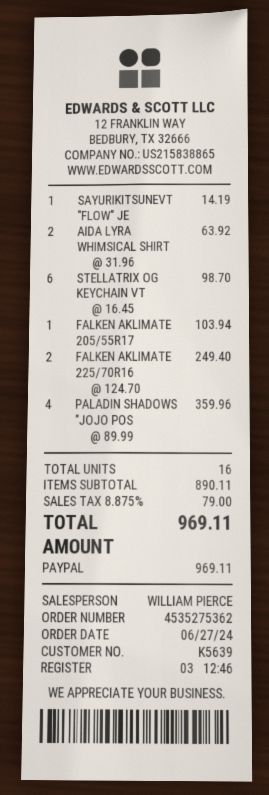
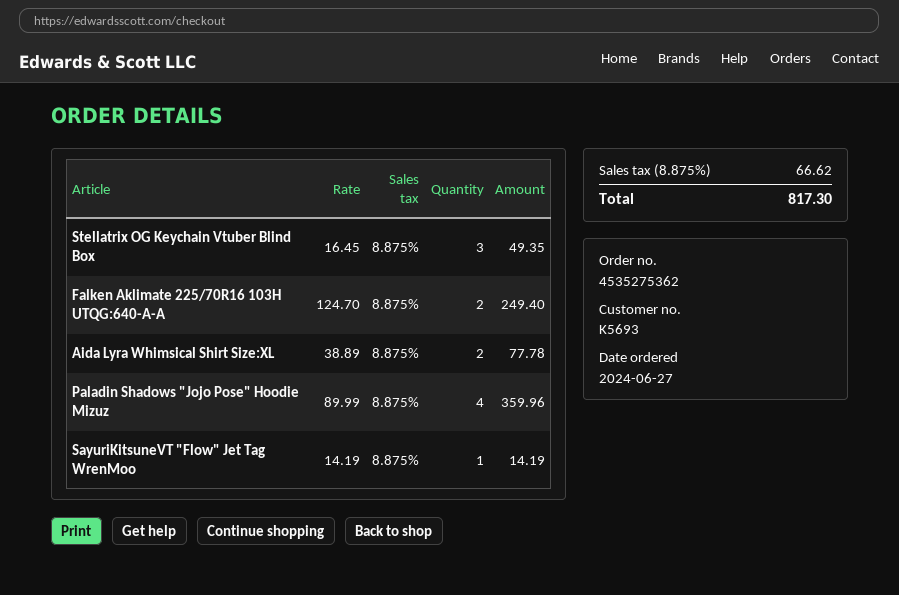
customer number: K5639 -> K5693
AIDA LYRA WHIMSICAL SHIRT: 2 x 31.96 = 63.92 -> 2 x 38.89 = 77.78
STELLATRIX OG KEYCHAIN VT: 6 x 16.45 = 98.70 -> 3 x 16.45 = 49.35
FALKEN AKLIMATE 205/55R17: 1 x 103.94 = 103.94 -> none
tax: 8.875% = 79.00 -> 8.875% = 66.62
total: 969.11 -> 817.30

